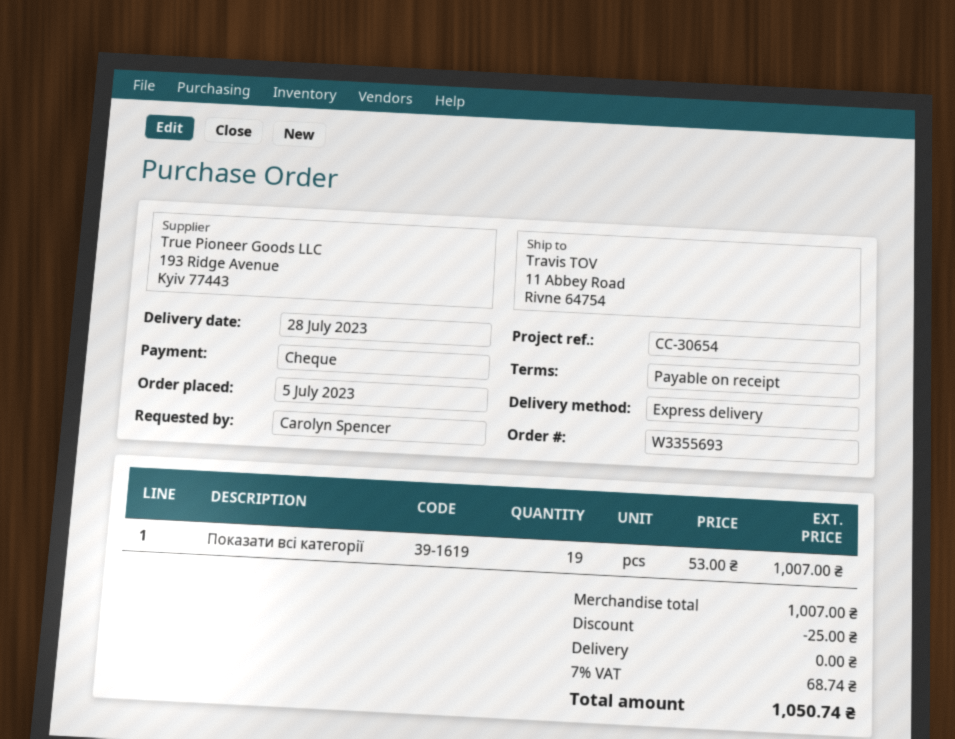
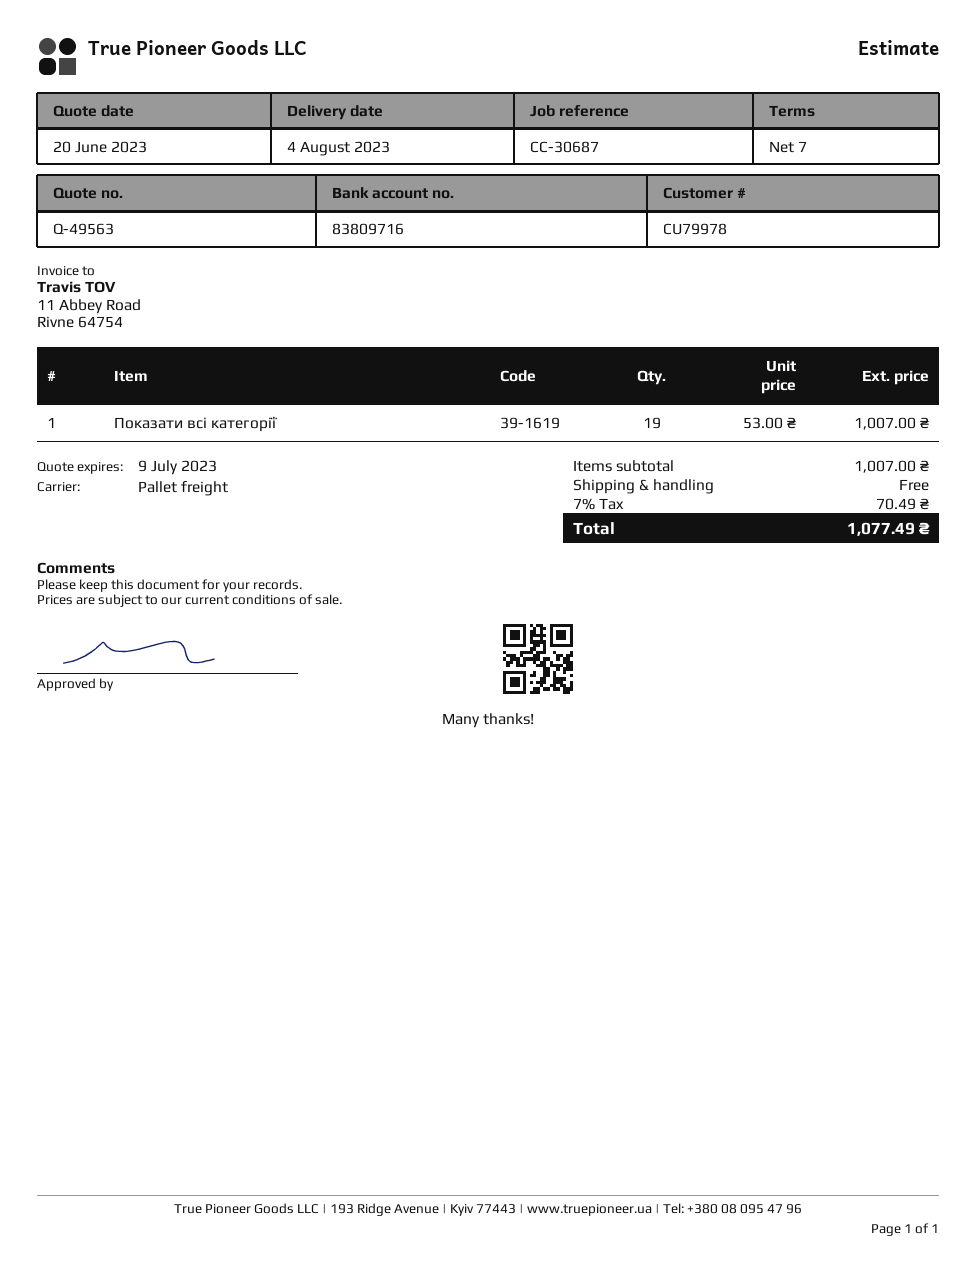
delivery date: 2023-07-28 -> 2023-08-04
payment terms: on receipt -> 7 days
reference: CC-30654 -> CC-30687
shipping method: express -> pallet freight
discount: 25.00 -> none
tax: 7% = 68.74 -> 7% = 70.49
total: 1050.74 -> 1077.49

